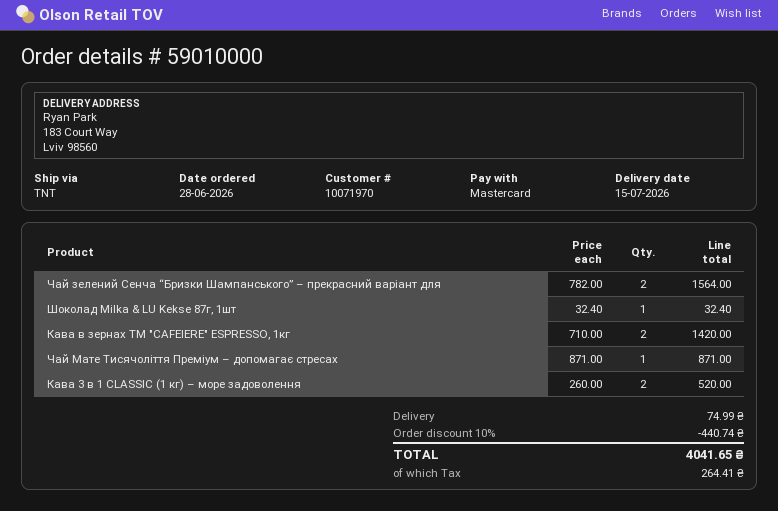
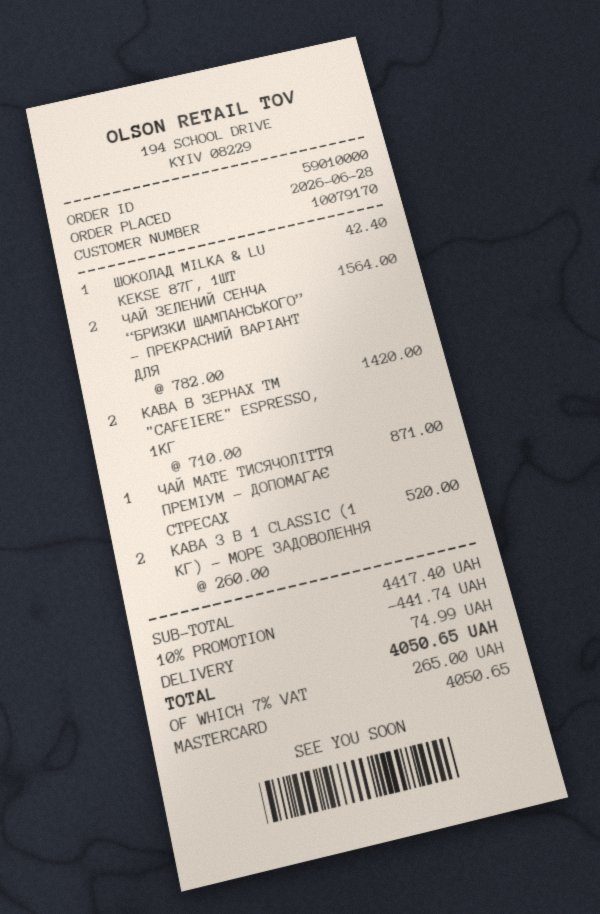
customer number: 10071970 -> 10079170
Шоколад Milka & LU Kekse 87г, 1шт: 1 x 32.40 = 32.40 -> 1 x 42.40 = 42.40
discount: 10% = 440.74 -> 10% = 441.74
tax: 264.41 -> 265.00
total: 4041.65 -> 4050.65

